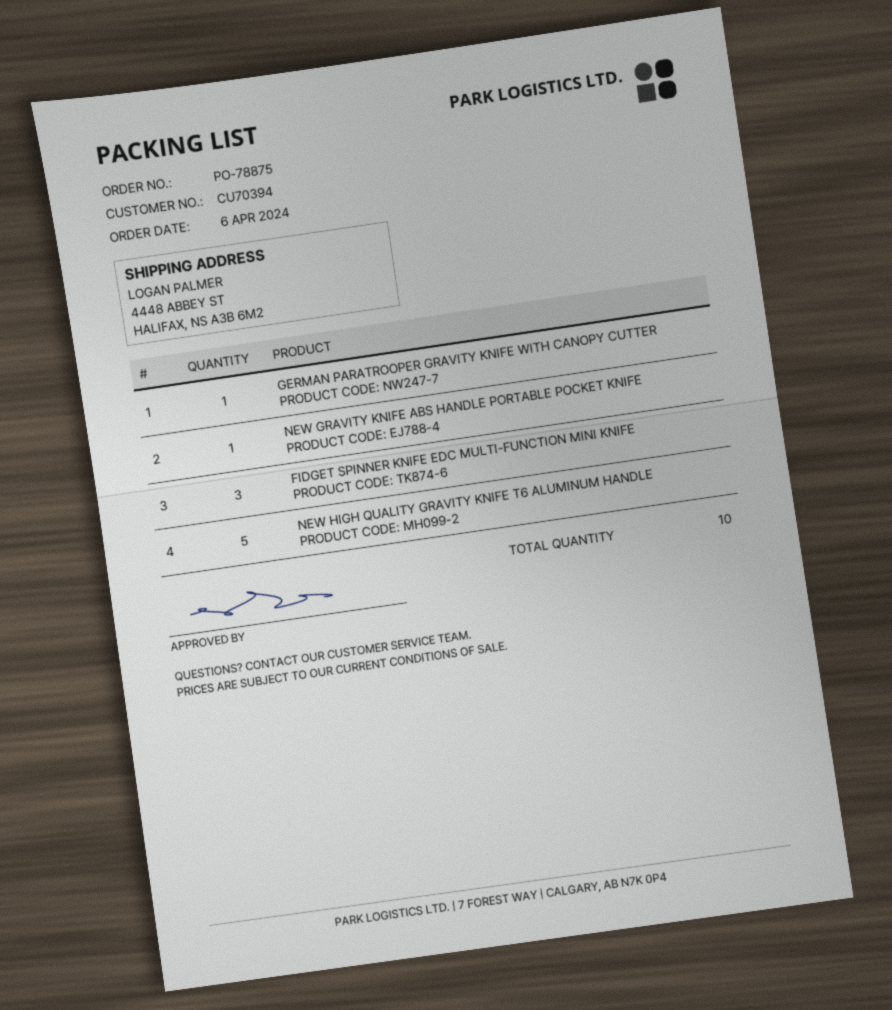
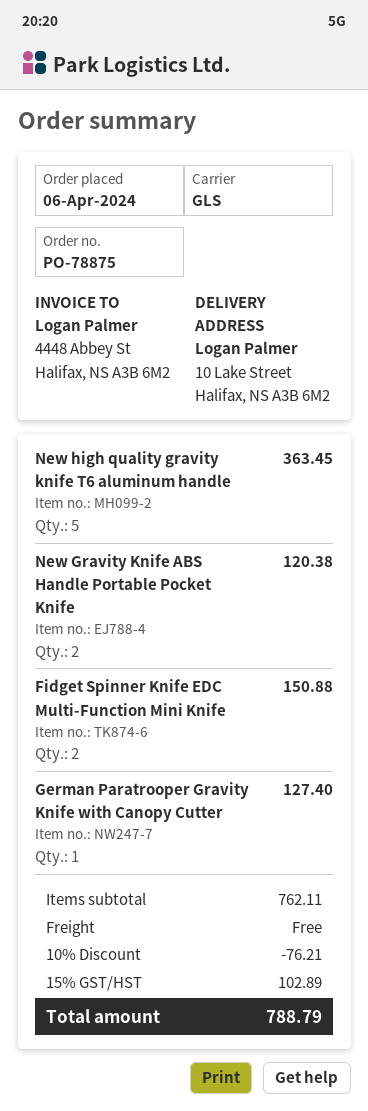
ship to: 4448 ABBEY ST, HALIFAX, NS A3B 6M2 -> 10 Lake Street, Halifax, NS A3B 6M2
NEW GRAVITY KNIFE ABS HANDLE PORTABLE POCKET KNIFE: 1 -> 2
FIDGET SPINNER KNIFE EDC MULTI-FUNCTION MINI KNIFE: 3 -> 2

